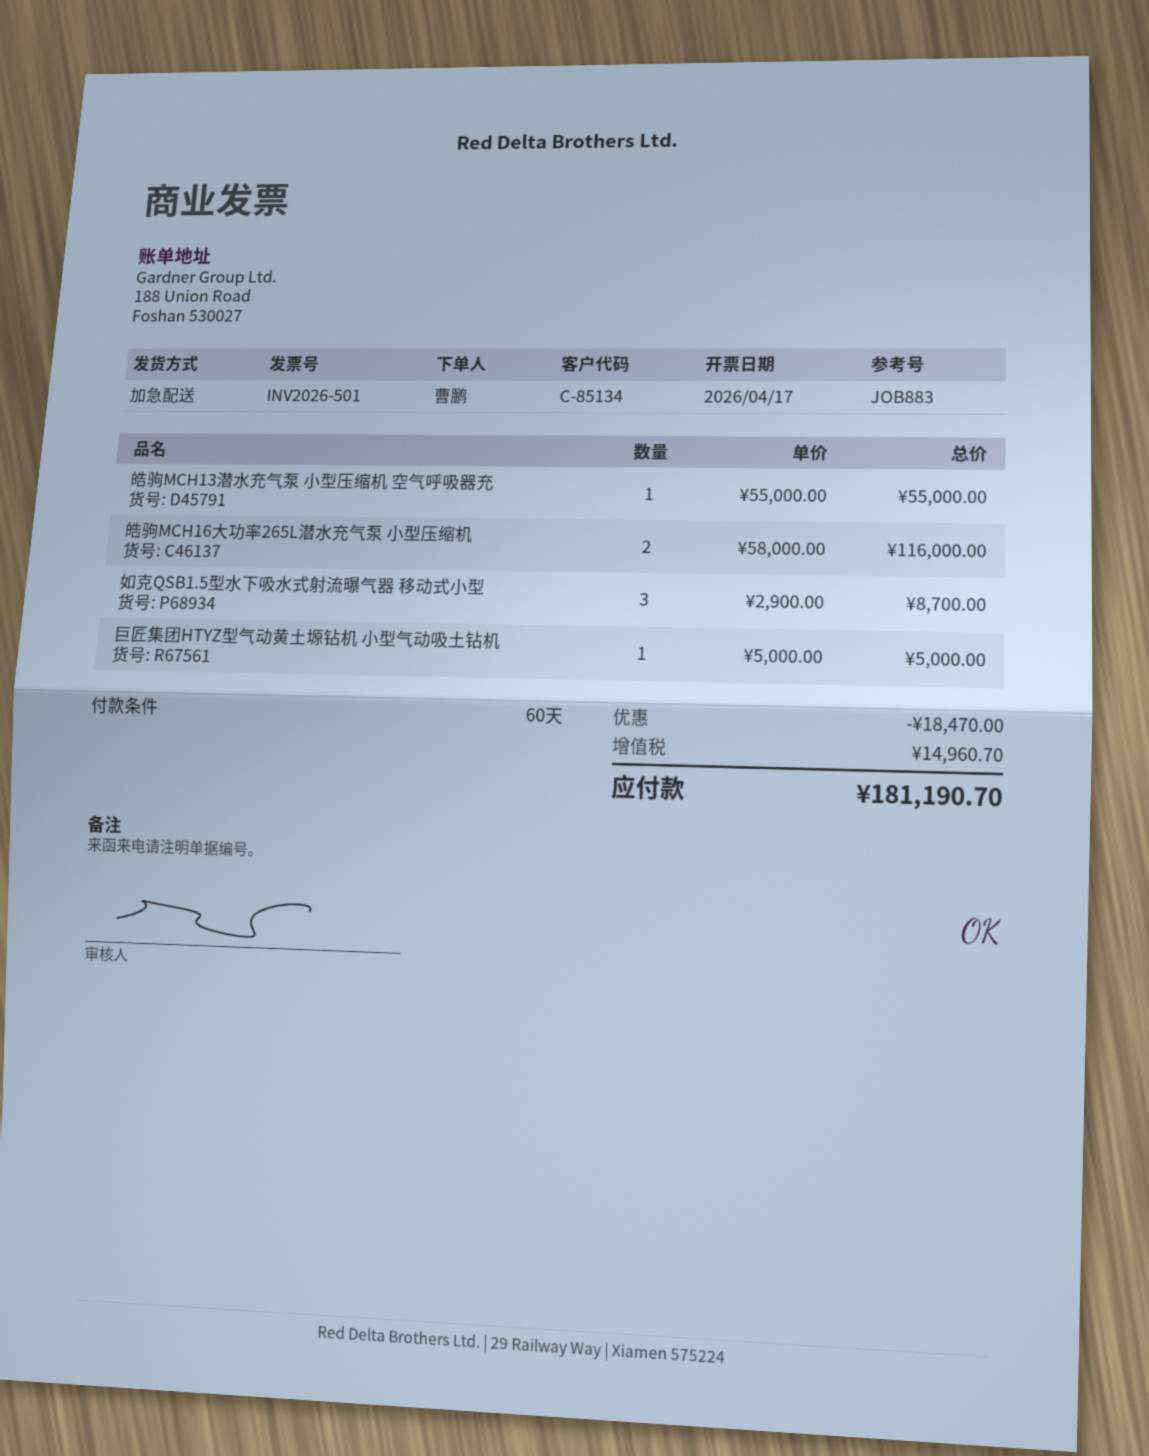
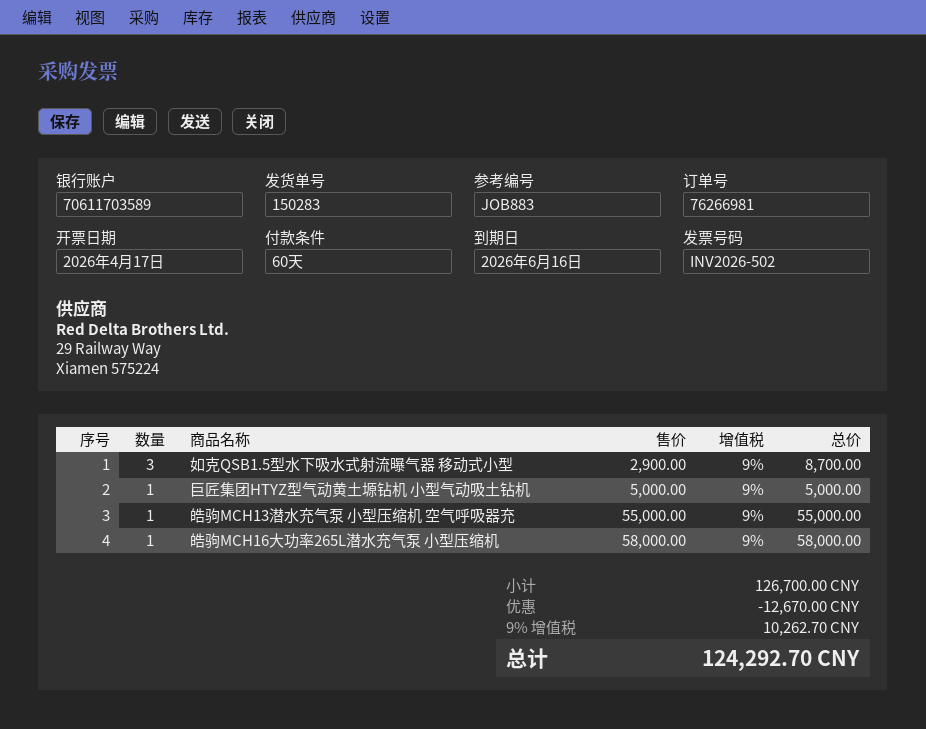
invoice number: INV2026-501 -> INV2026-502
皓驹MCH16大功率265L潜水充气泵 小型压缩机: 2 x 58000.00 = 116000.00 -> 1 x 58000.00 = 58000.00
discount: 18470.00 -> 12670.00
tax: 14960.70 -> 10262.70
total: 181190.70 -> 124292.70

